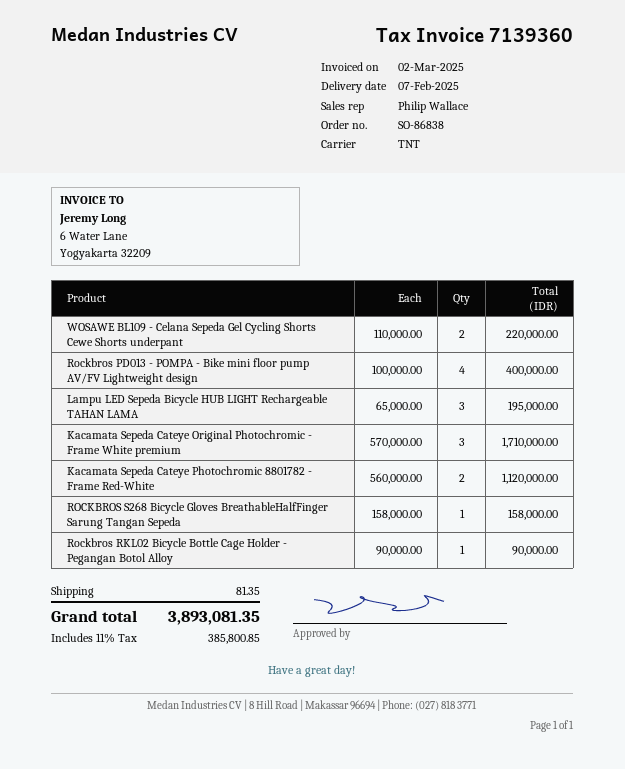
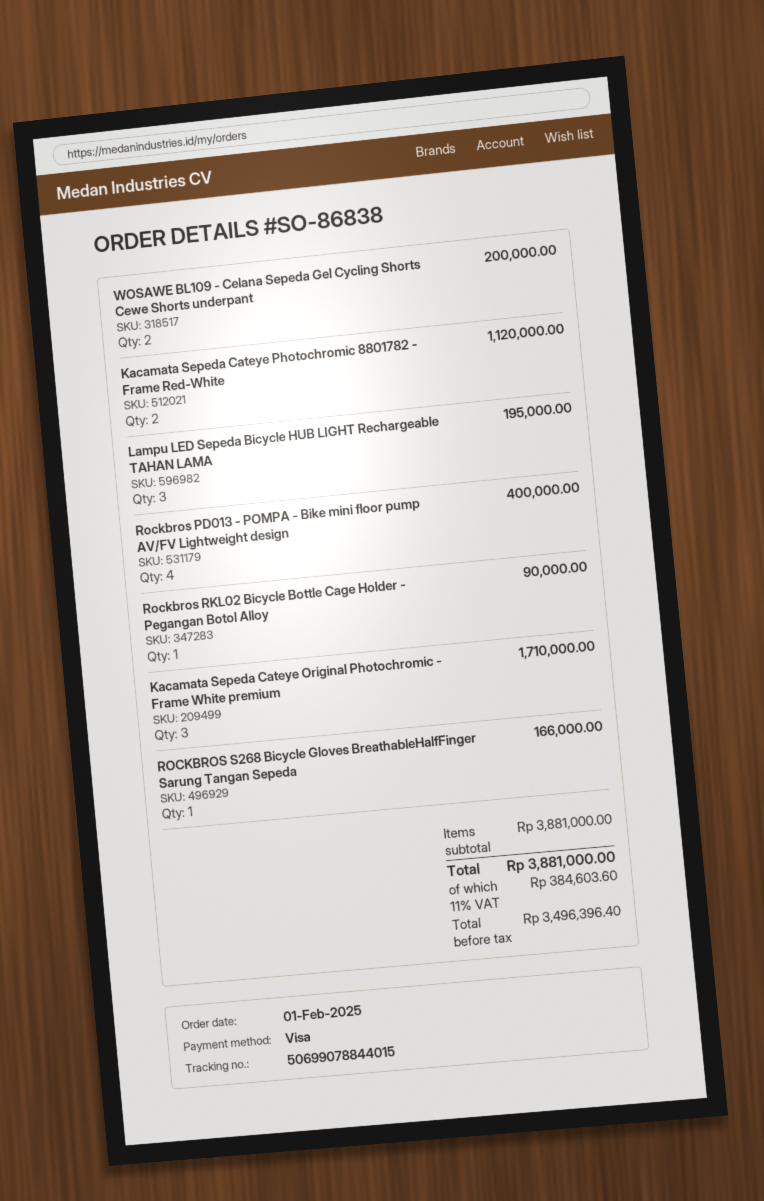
WOSAWE BL109 - Celana Sepeda Gel Cycling Shorts Cewe Shorts underpant: 2 for 220000.00 -> 2 for 200000.00
ROCKBROS S268 Bicycle Gloves BreathableHalfFinger Sarung Tangan Sepeda: 1 for 158000.00 -> 1 for 166000.00
shipping: 81.35 -> none
tax: 11% = 385800.85 -> 11% = 384603.60
total: 3893081.35 -> 3881000.00

